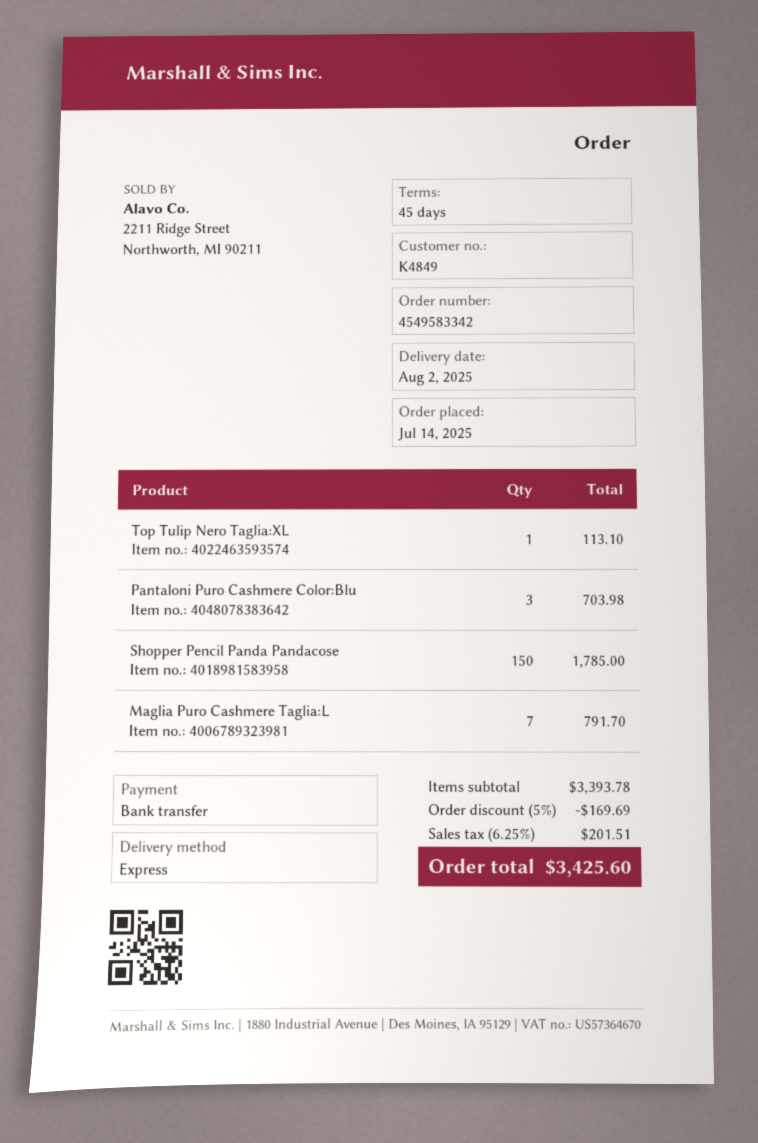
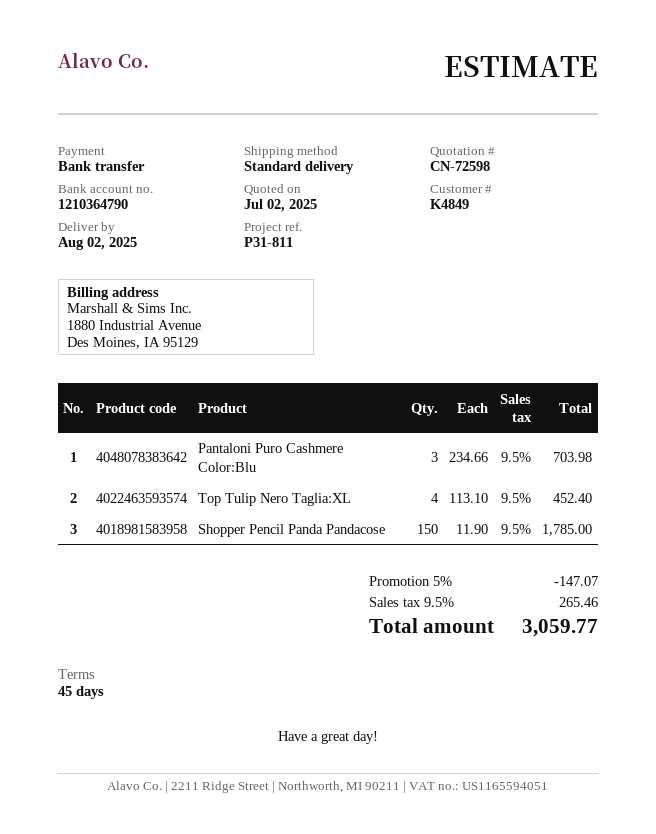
shipping method: express -> standard
Top Tulip Nero Taglia:XL: 1 for 113.10 -> 4 for 452.40
Maglia Puro Cashmere Taglia:L: 7 for 791.70 -> none
discount: 5% = 169.69 -> 5% = 147.07
tax: 6.25% = 201.51 -> 9.5% = 265.46
total: 3425.60 -> 3059.77

